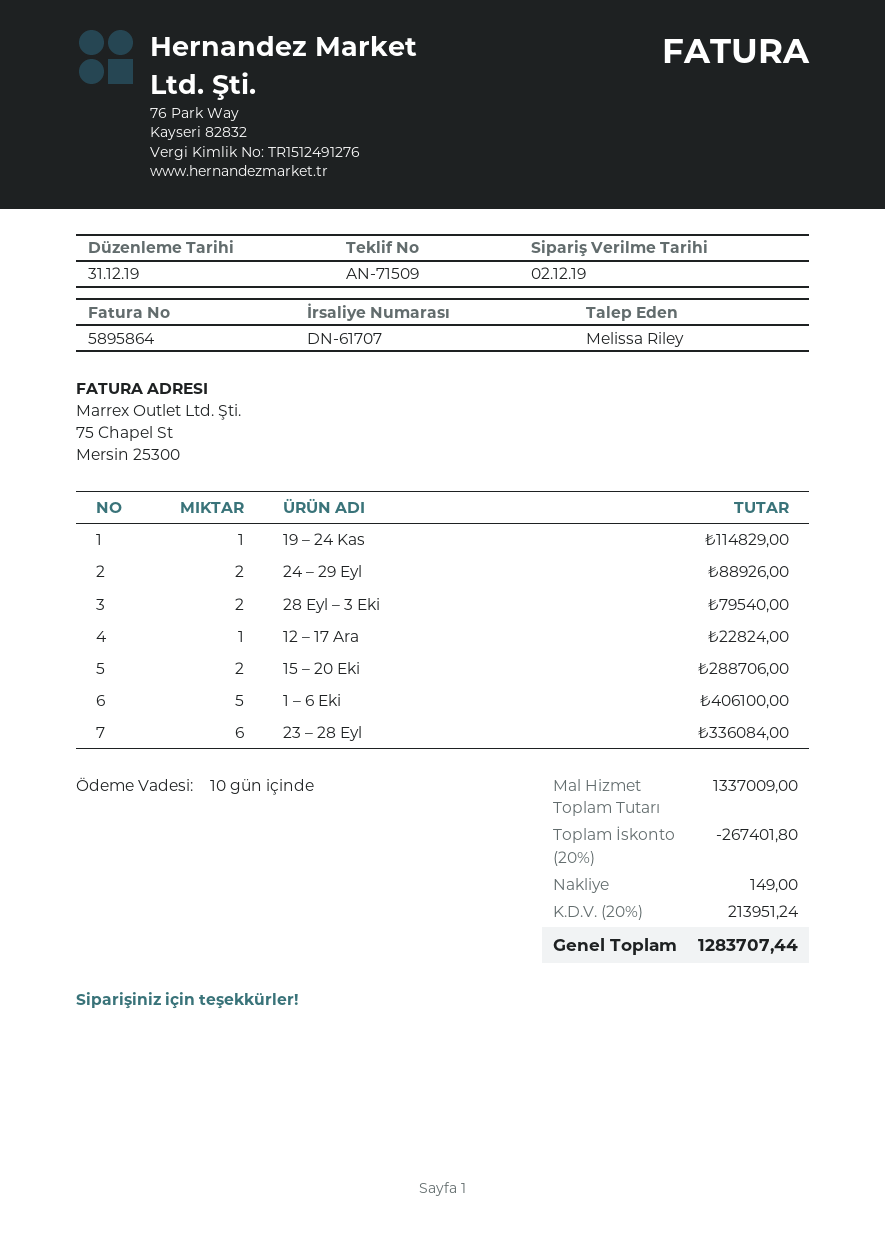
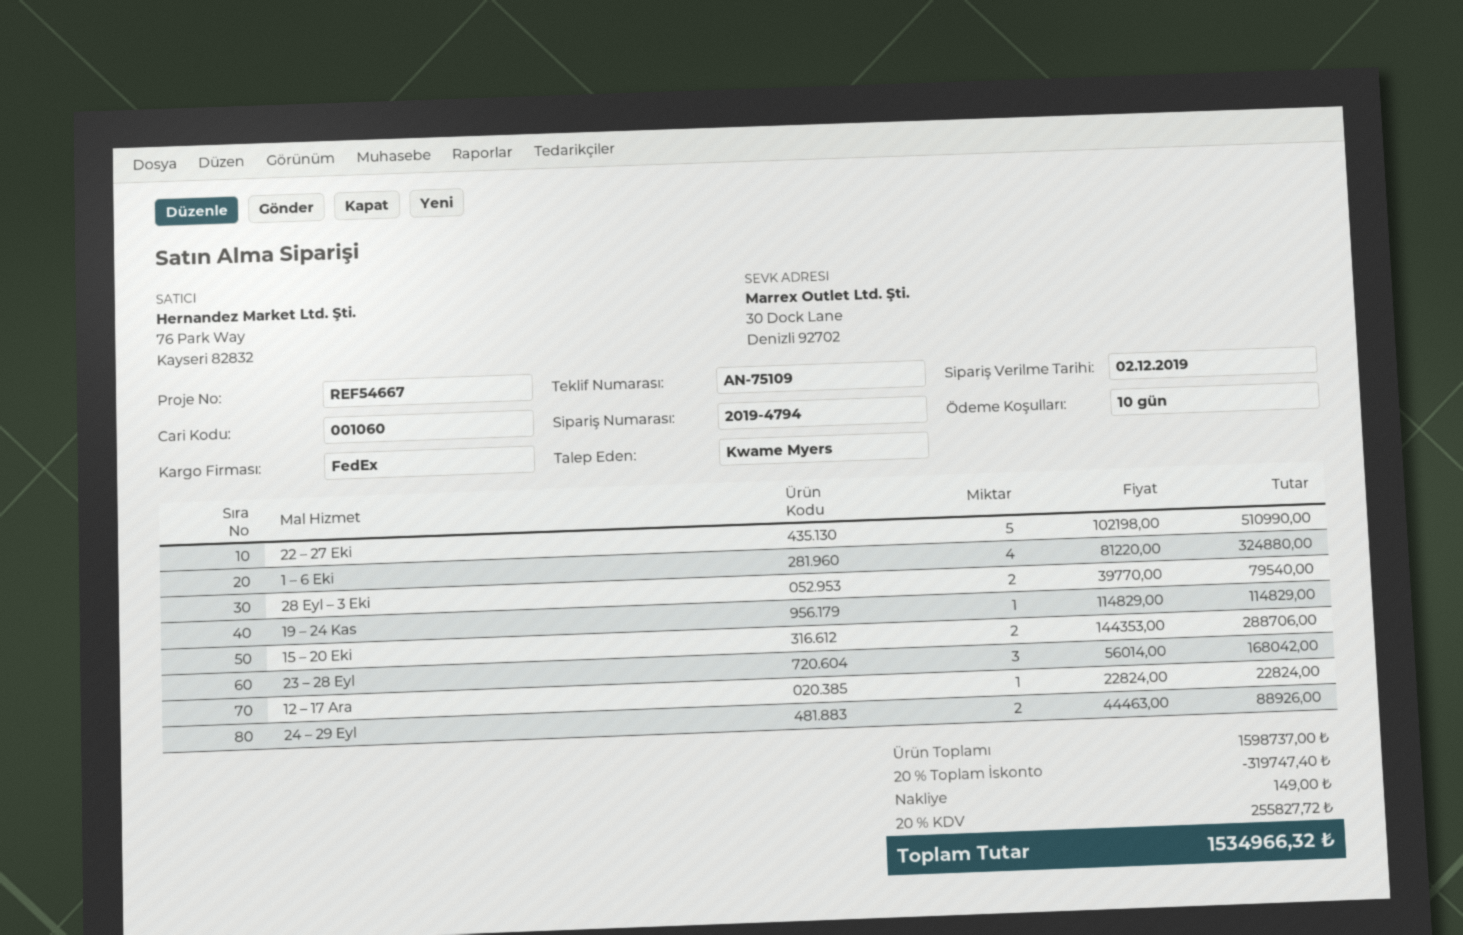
quote number: AN-71509 -> AN-75109
ordered by: Melissa Riley -> Kwame Myers
1 – 6 Eki: 5 for 406100.00 -> 4 for 324880.00
23 – 28 Eyl: 6 for 336084.00 -> 3 for 168042.00
22 – 27 Eki: none -> 5 for 510990.00
subtotal: 1337009.00 -> 1598737.00
discount: 20% = 267401.80 -> 20% = 319747.40
tax: 20% = 213951.24 -> 20% = 255827.72
total: 1283707.44 -> 1534966.32

